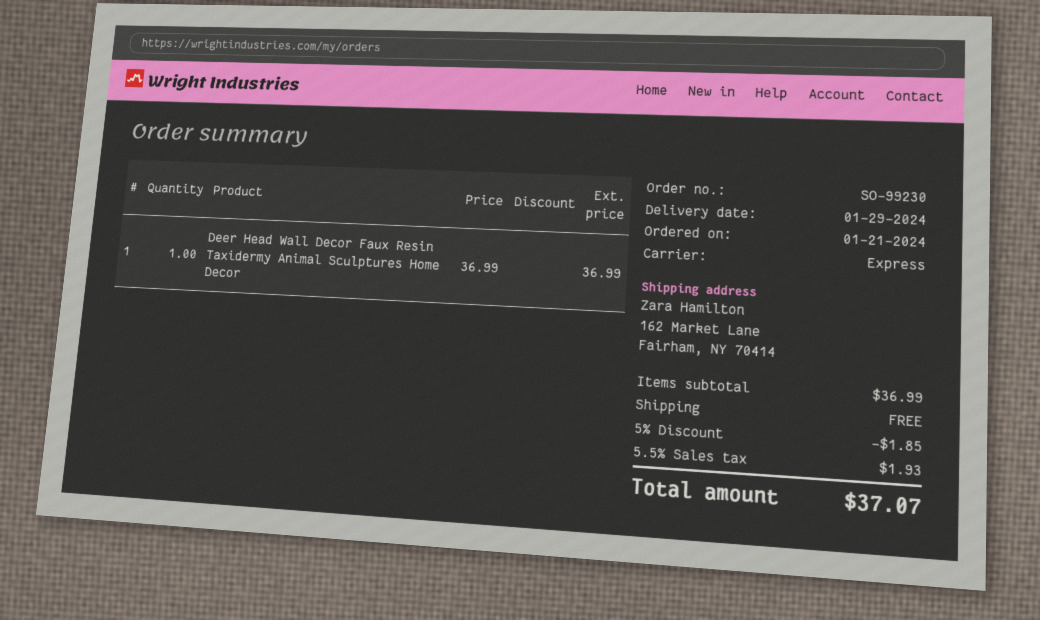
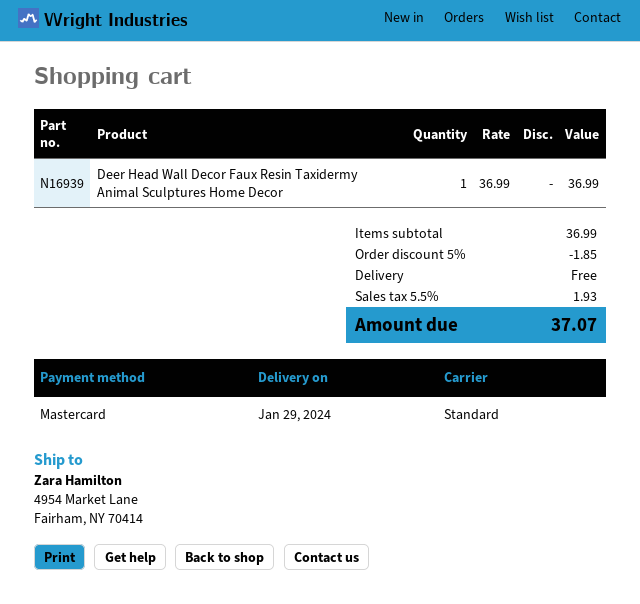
shipping method: express -> standard
ship to: 162 Market Lane, Fairham, NY 70414 -> 4954 Market Lane, Fairham, NY 70414

